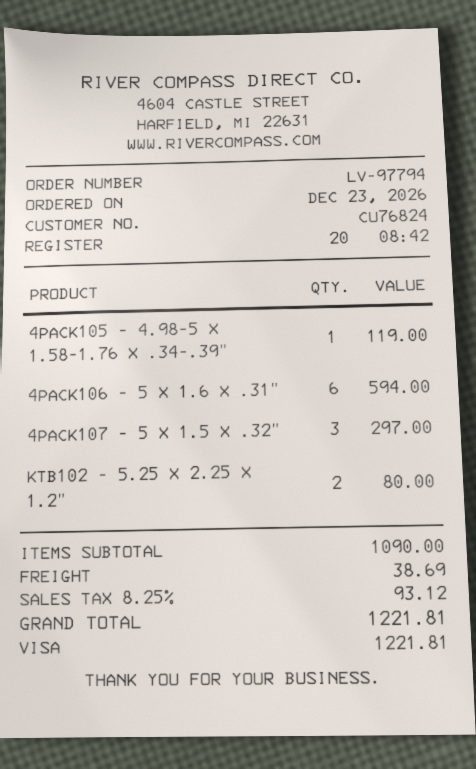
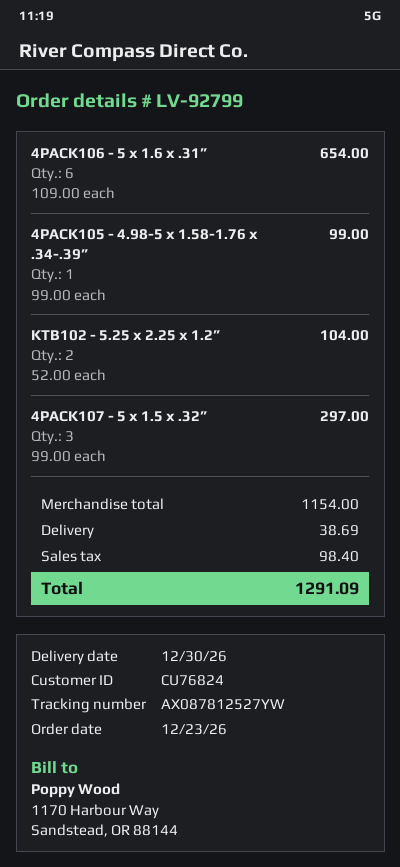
order number: LV-97794 -> LV-92799
4PACK105 - 4.98-5 X 1.58-1.76 X .34-.39”: 1 for 119.00 -> 1 for 99.00
4PACK106 - 5 X 1.6 X .31”: 6 for 594.00 -> 6 for 654.00
KTB102 - 5.25 X 2.25 X 1.2”: 2 for 80.00 -> 2 for 104.00
subtotal: 1090.00 -> 1154.00
tax: 93.12 -> 98.40
total: 1221.81 -> 1291.09

